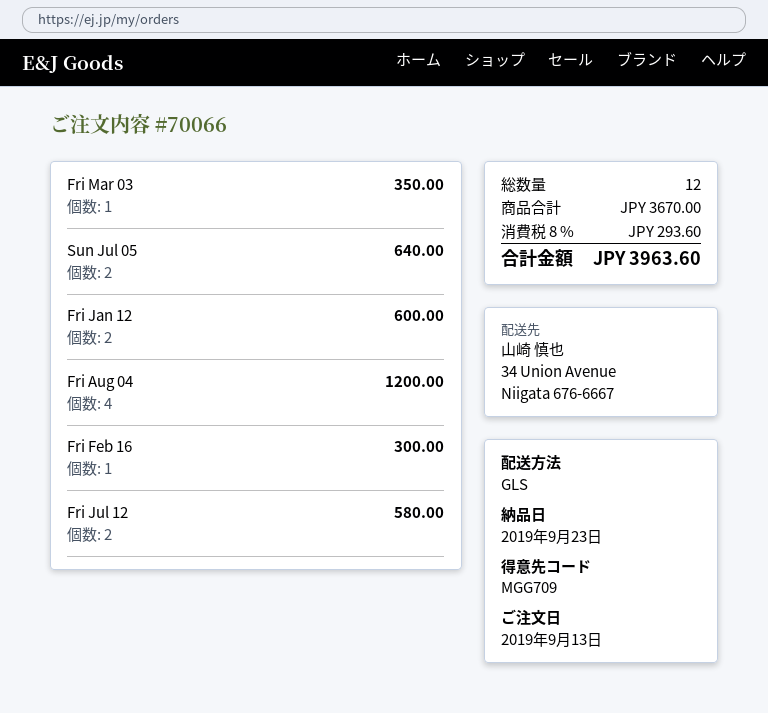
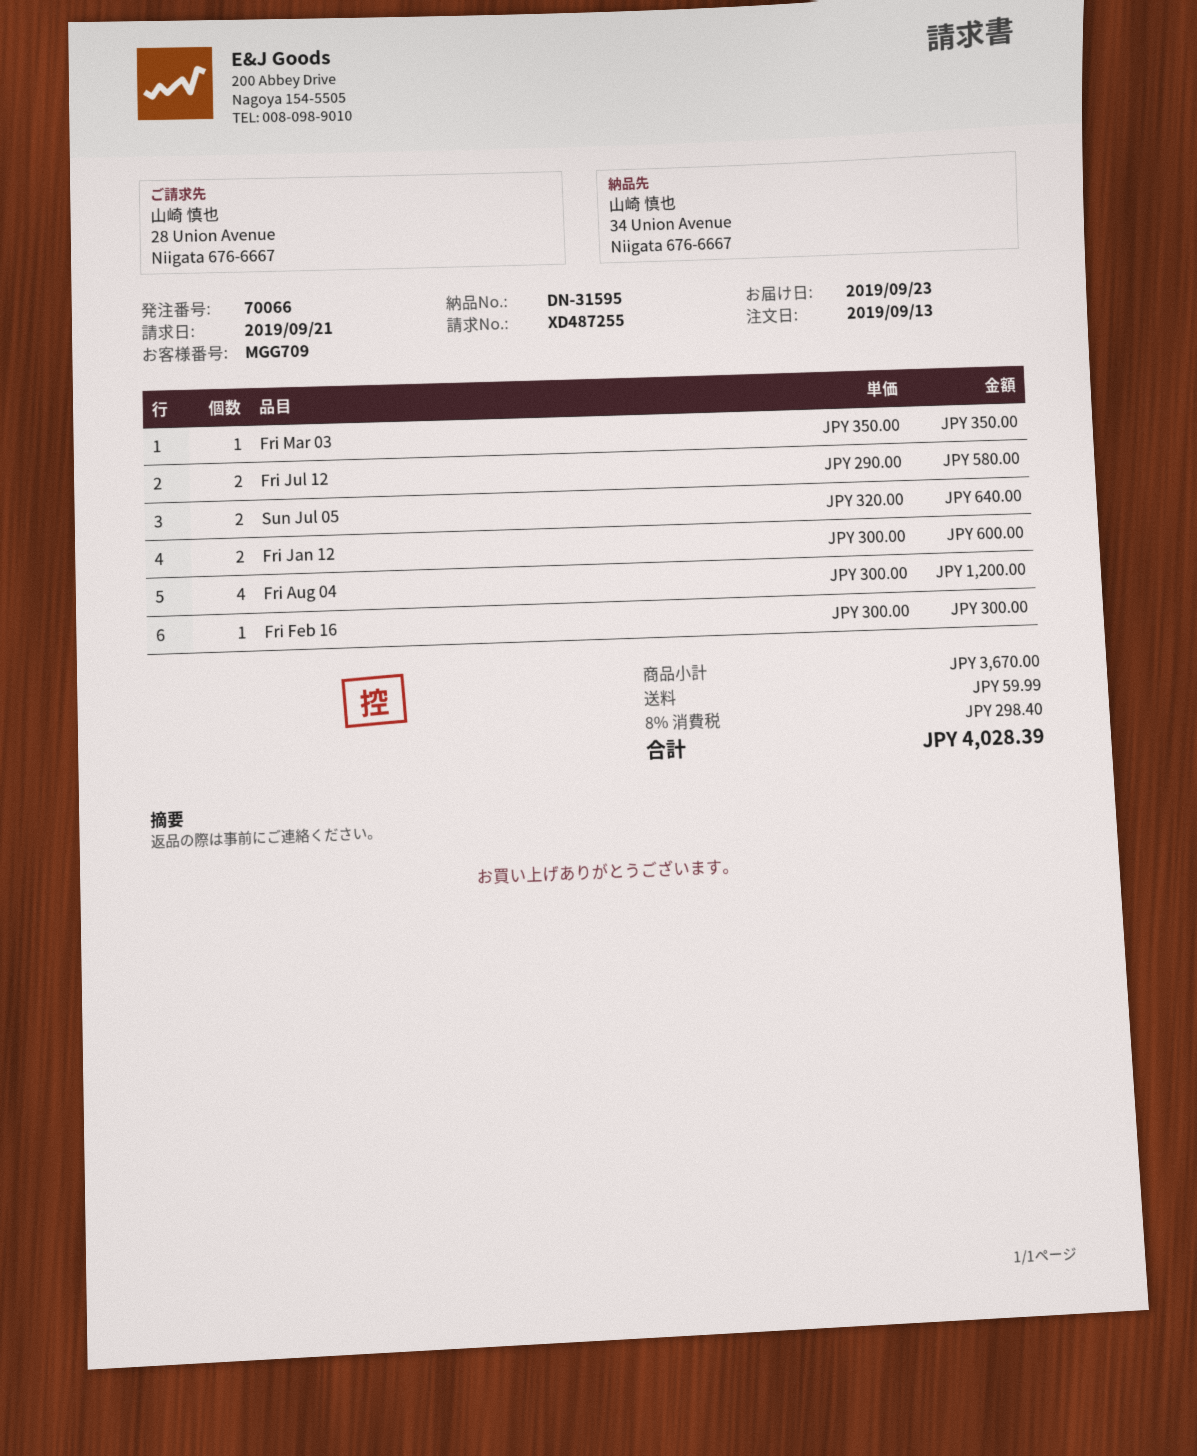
shipping: none -> 59.99
tax: 8% = 293.60 -> 8% = 298.40
total: 3963.60 -> 4028.39

